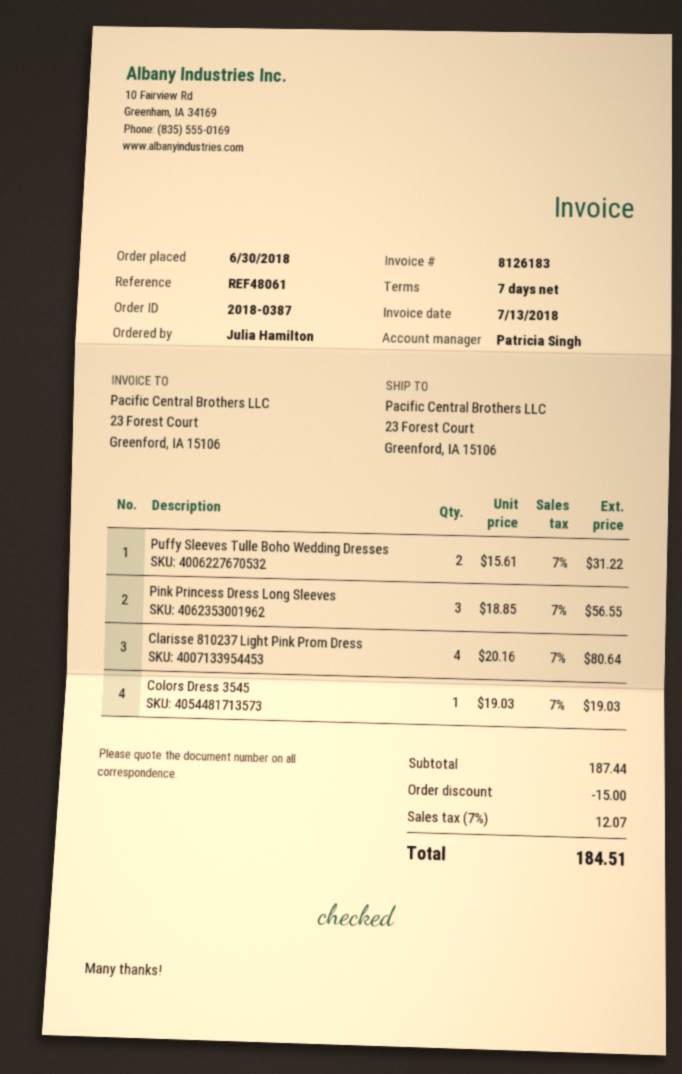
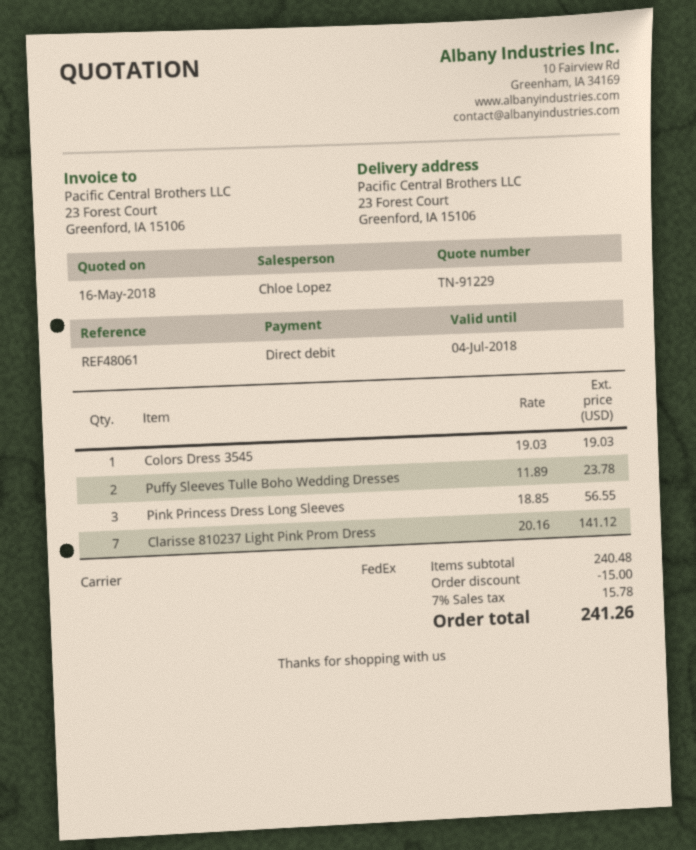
sales rep: Patricia Singh -> Chloe Lopez
Puffy Sleeves Tulle Boho Wedding Dresses: 2 x 15.61 = 31.22 -> 2 x 11.89 = 23.78
Clarisse 810237 Light Pink Prom Dress: 4 x 20.16 = 80.64 -> 7 x 20.16 = 141.12
subtotal: 187.44 -> 240.48
tax: 7% = 12.07 -> 7% = 15.78
total: 184.51 -> 241.26

